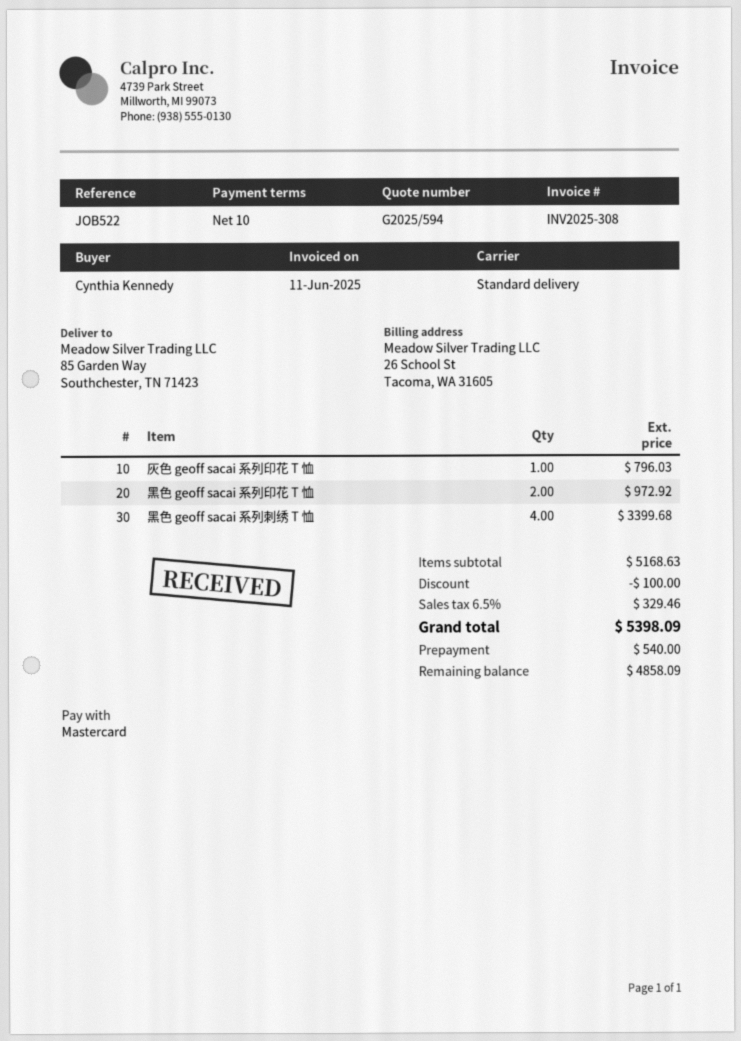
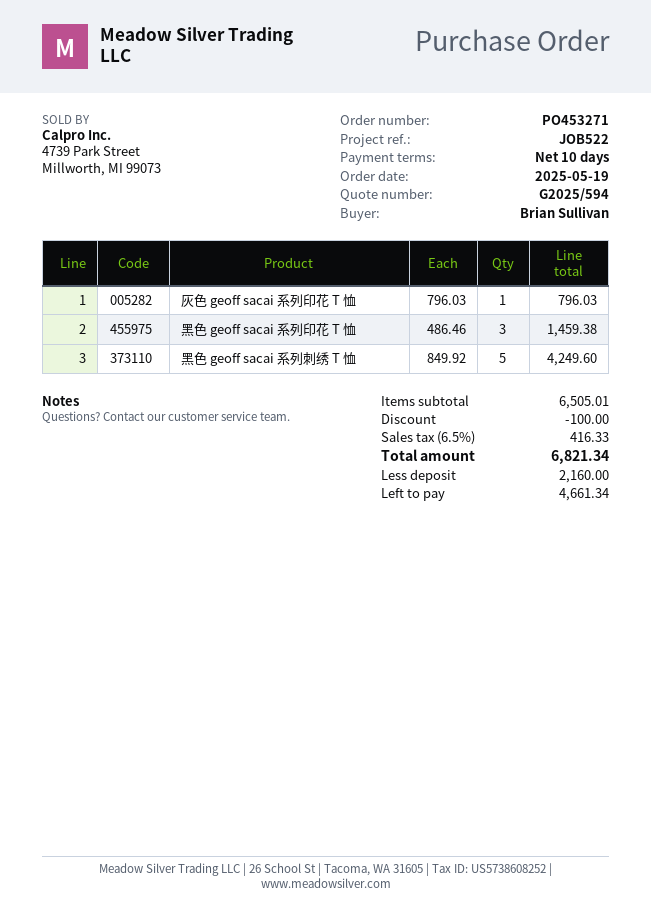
ordered by: Cynthia Kennedy -> Brian Sullivan
黑色 geoff sacai 系列印花 T 恤: 2 for 972.92 -> 3 for 1459.38
黑色 geoff sacai 系列刺绣 T 恤: 4 for 3399.68 -> 5 for 4249.60
subtotal: 5168.63 -> 6505.01
tax: 6.5% = 329.46 -> 6.5% = 416.33
total: 5398.09 -> 6821.34
deposit: 540.00 -> 2160.00
balance: 4858.09 -> 4661.34

